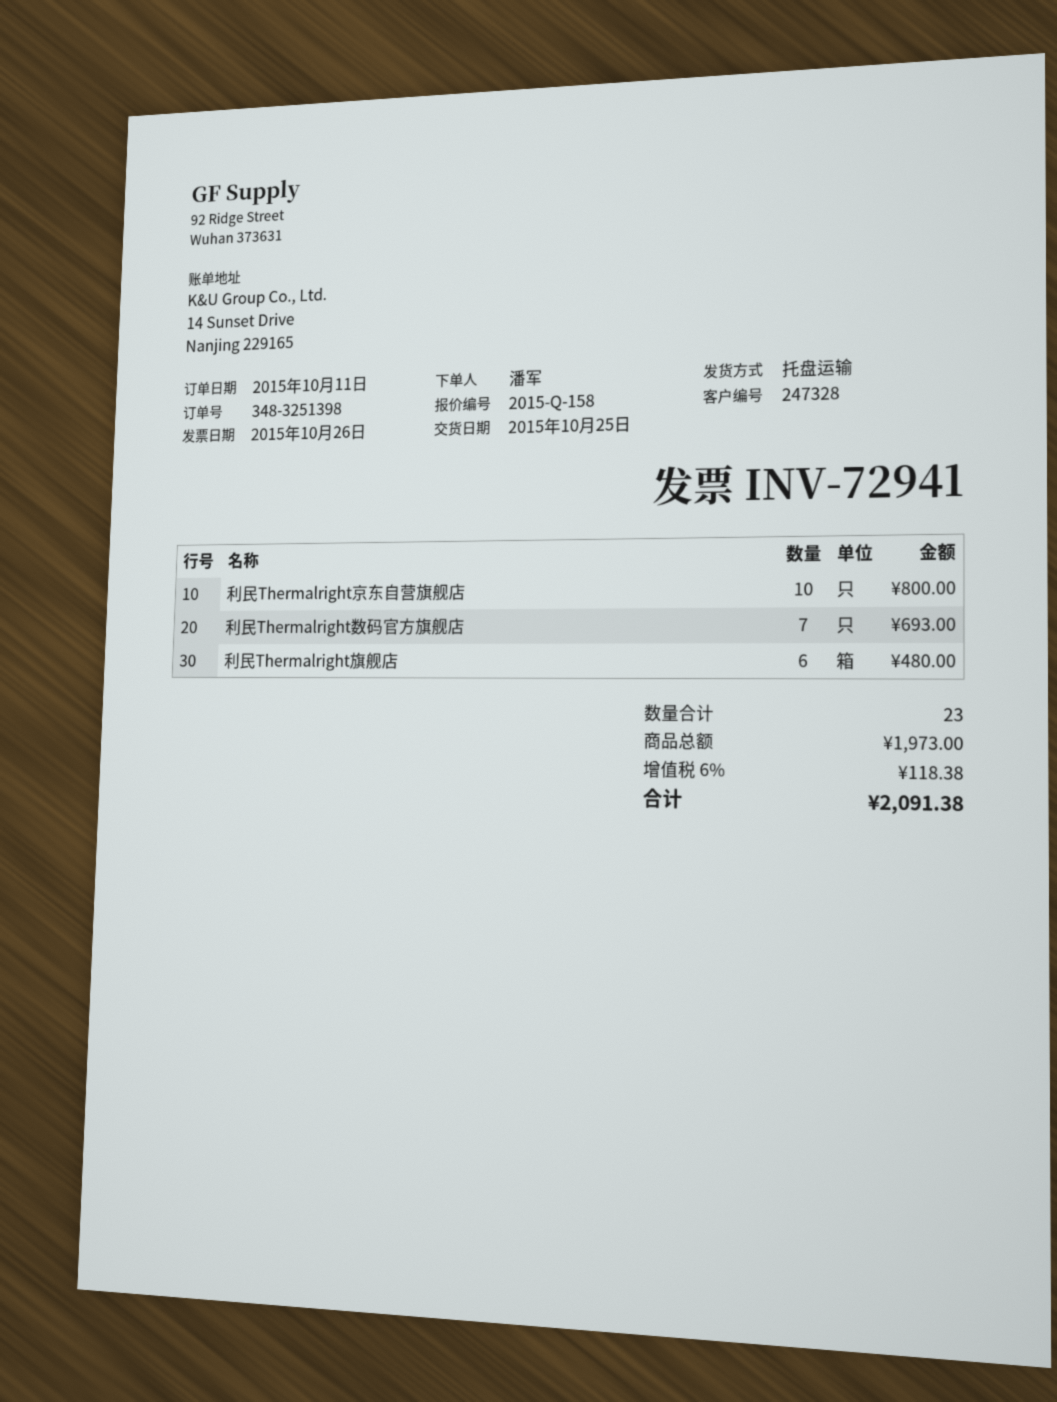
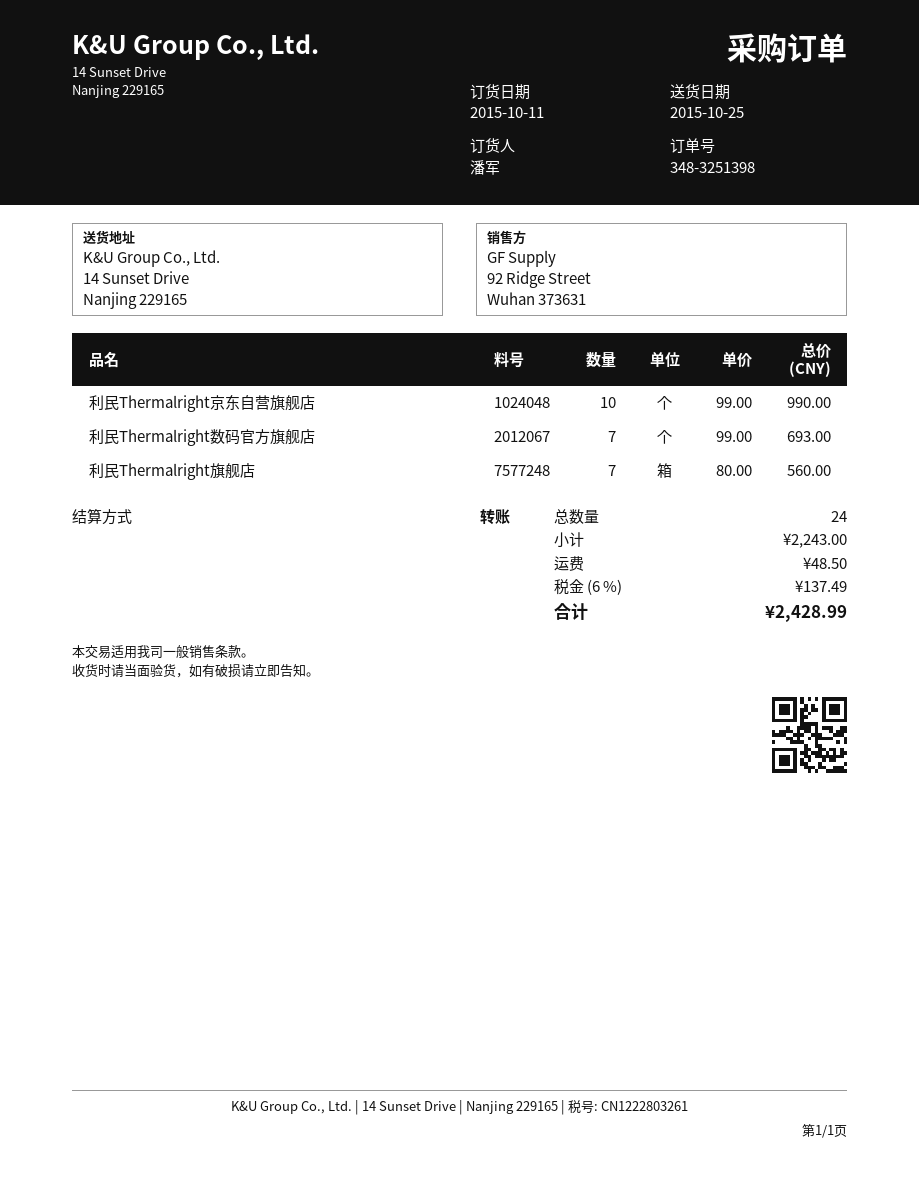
利民Thermalright京东自营旗舰店: 10 for 800.00 -> 10 for 990.00
利民Thermalright旗舰店: 6 for 480.00 -> 7 for 560.00
total quantity: 23 -> 24
subtotal: 1973.00 -> 2243.00
shipping: none -> 48.50
tax: 6% = 118.38 -> 6% = 137.49
total: 2091.38 -> 2428.99

